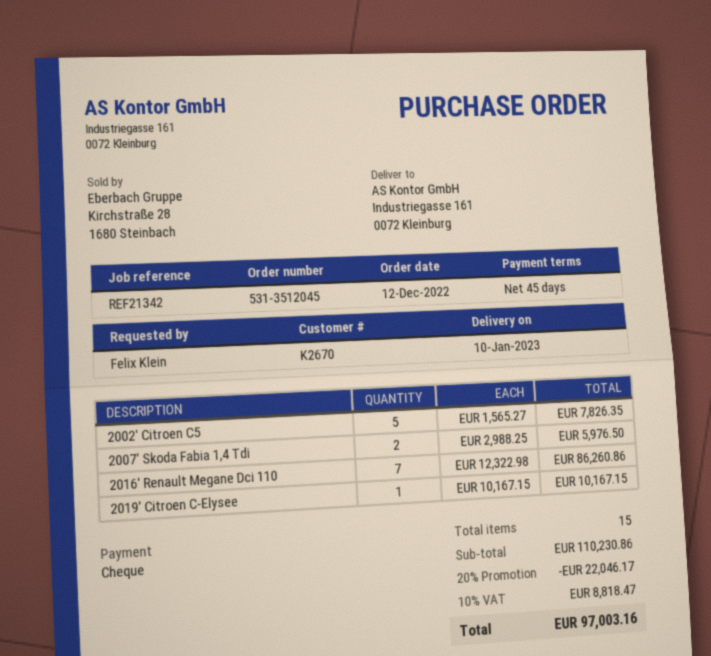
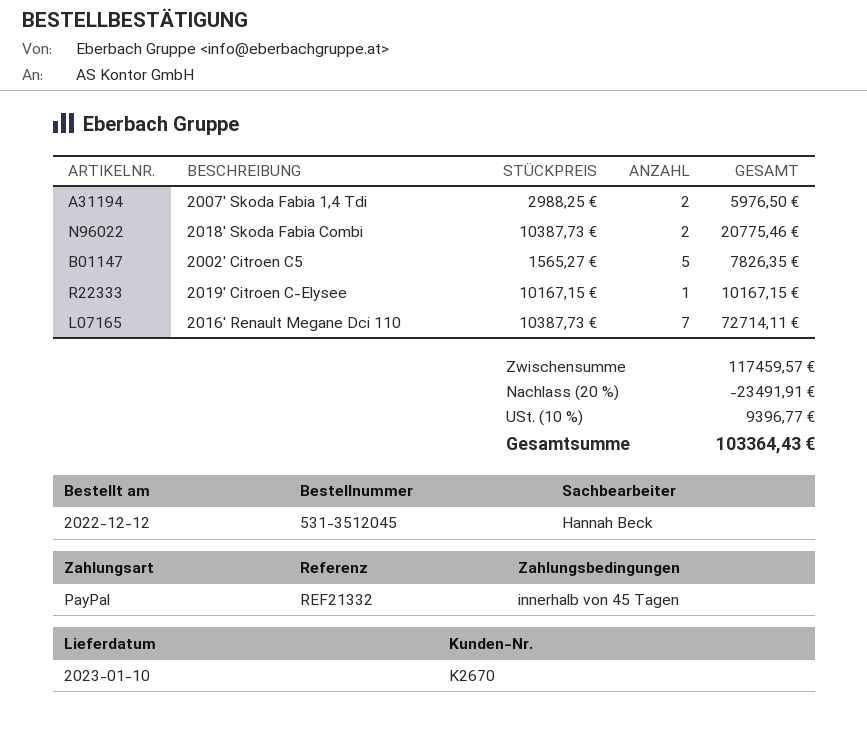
reference: REF21342 -> REF21332
payment method: cheque -> PayPal
2016' Renault Megane Dci 110: 7 x 12322.98 = 86260.86 -> 7 x 10387.73 = 72714.11
2018' Skoda Fabia Combi: none -> 2 x 10387.73 = 20775.46
subtotal: 110230.86 -> 117459.57
discount: 20% = 22046.17 -> 20% = 23491.91
tax: 10% = 8818.47 -> 10% = 9396.77
total: 97003.16 -> 103364.43

